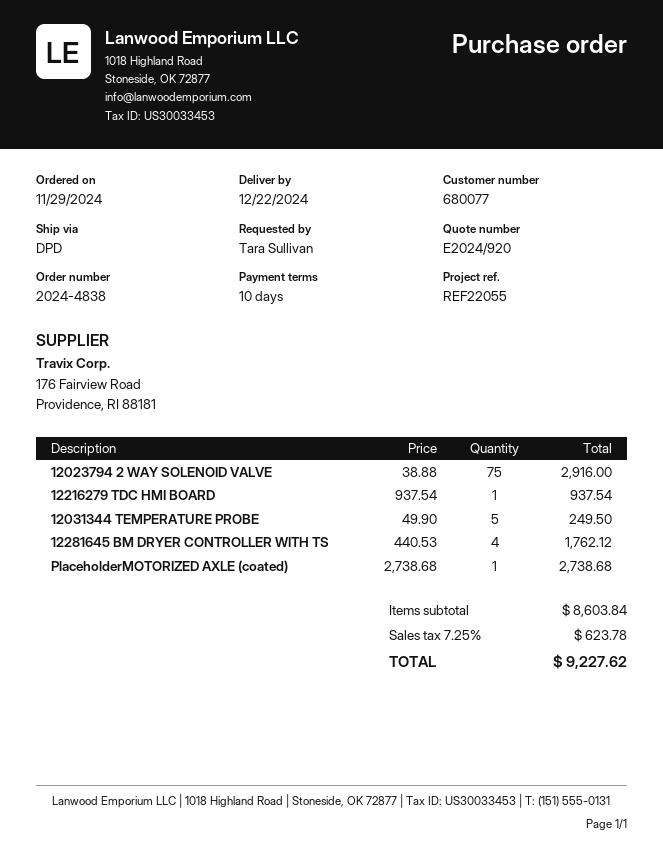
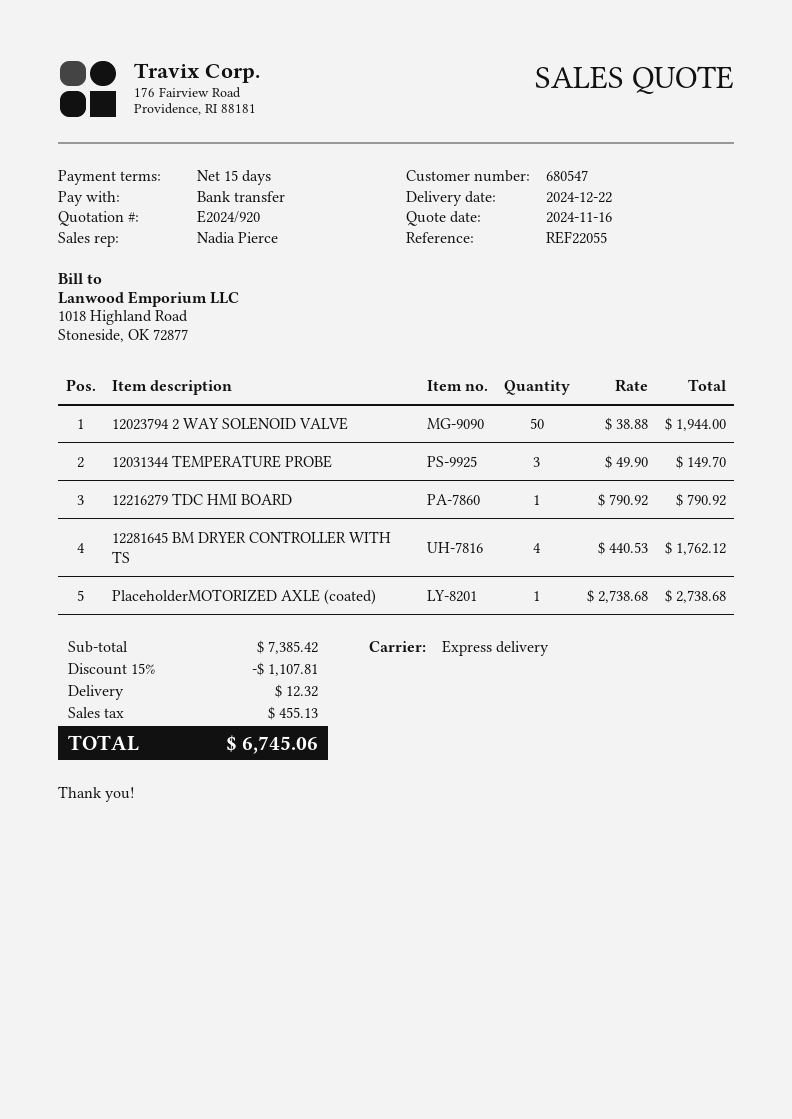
payment terms: 10 days -> 15 days
customer number: 680077 -> 680547
shipping method: DPD -> express
12023794 2 WAY SOLENOID VALVE: 75 x 38.88 = 2916.00 -> 50 x 38.88 = 1944.00
12216279 TDC HMI BOARD: 1 x 937.54 = 937.54 -> 1 x 790.92 = 790.92
12031344 TEMPERATURE PROBE: 5 x 49.90 = 249.50 -> 3 x 49.90 = 149.70
subtotal: 8603.84 -> 7385.42
discount: none -> 15% = 1107.81
shipping: none -> 12.32
tax: 623.78 -> 455.13
total: 9227.62 -> 6745.06

